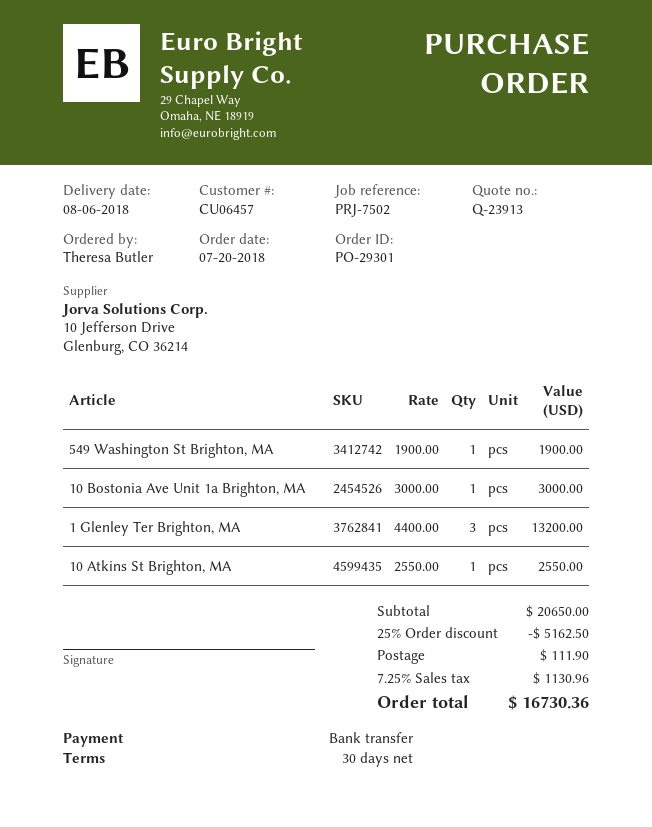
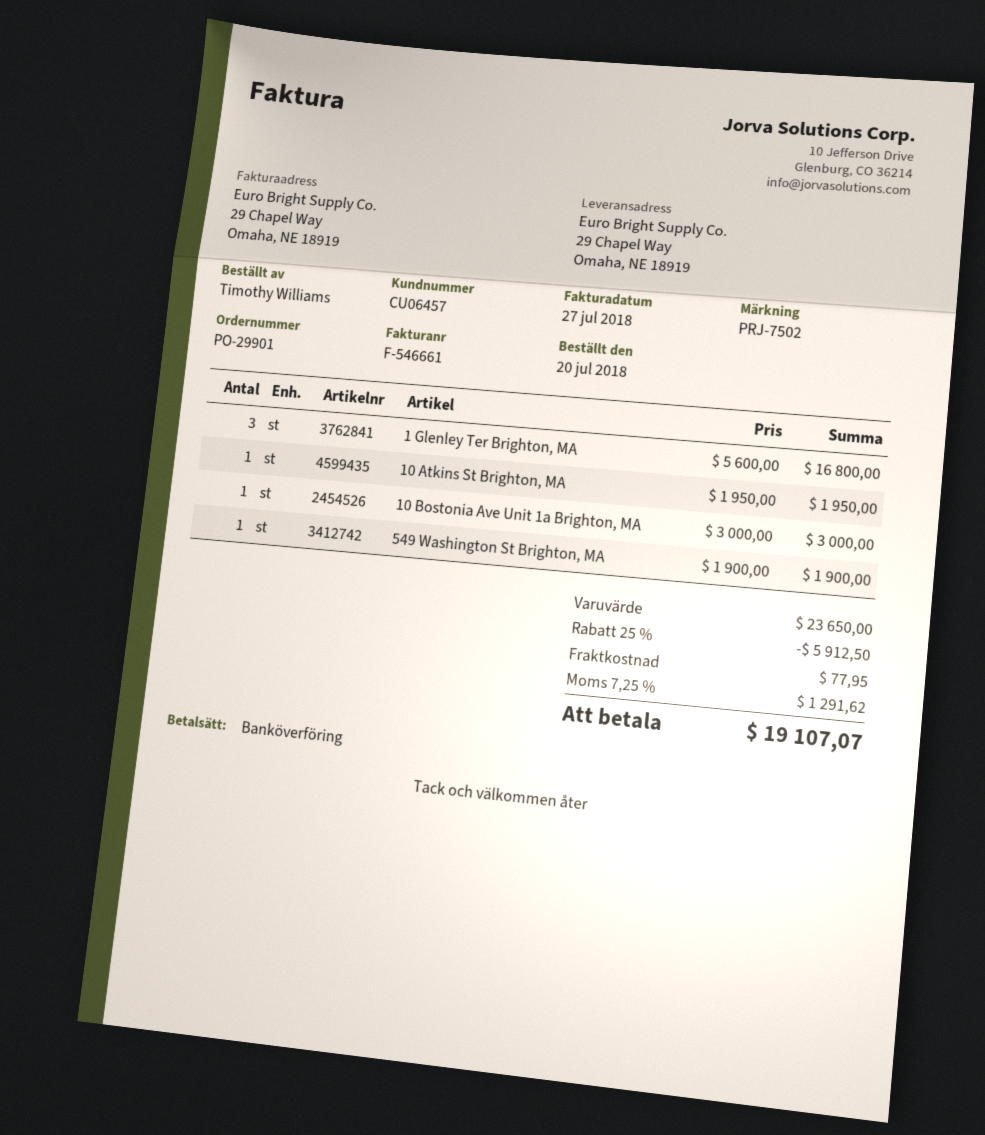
order number: PO-29301 -> PO-29901
ordered by: Theresa Butler -> Timothy Williams
1 Glenley Ter Brighton, MA: 3 x 4400.00 = 13200.00 -> 3 x 5600.00 = 16800.00
10 Atkins St Brighton, MA: 1 x 2550.00 = 2550.00 -> 1 x 1950.00 = 1950.00
subtotal: 20650.00 -> 23650.00
discount: 25% = 5162.50 -> 25% = 5912.50
shipping: 111.90 -> 77.95
tax: 7.25% = 1130.96 -> 7.25% = 1291.62
total: 16730.36 -> 19107.07

